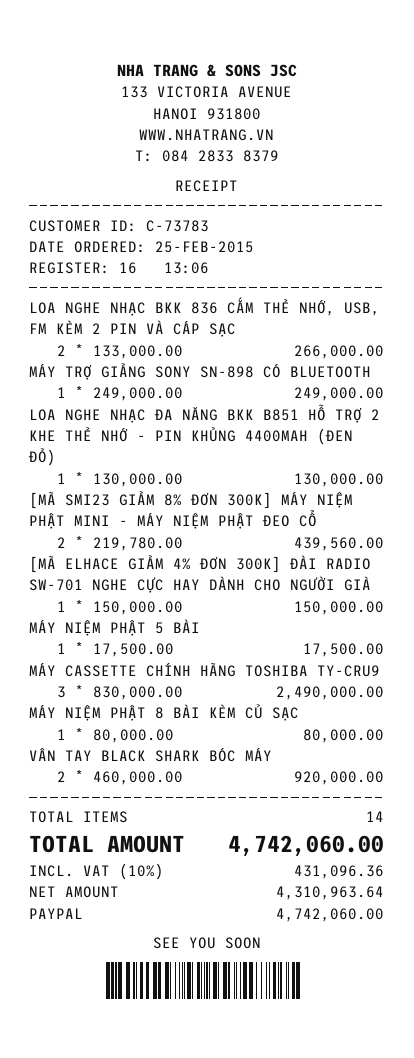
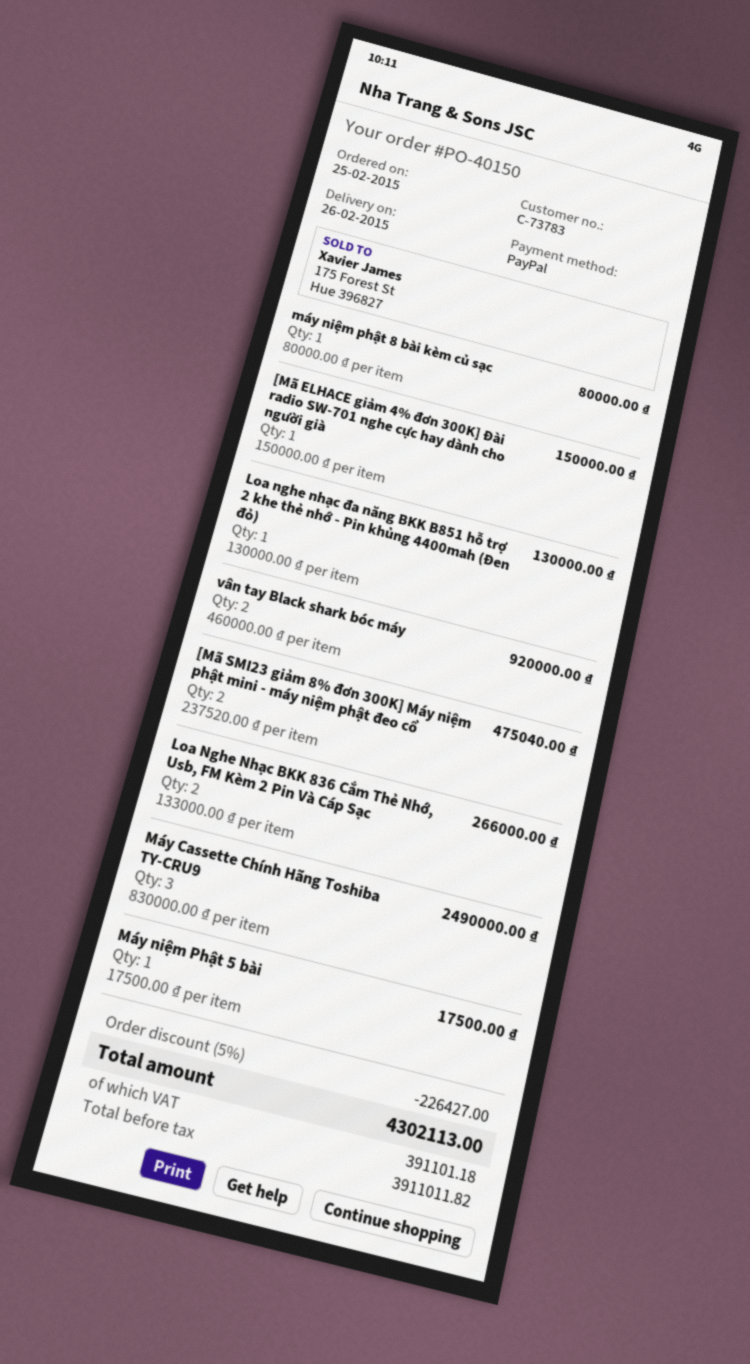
MÁY TRỢ GIẢNG SONY SN-898 CÓ BLUETOOTH: 1 x 249000.00 = 249000.00 -> none
[MÃ SMI23 GIẢM 8% ĐƠN 300K] MÁY NIỆM PHẬT MINI - MÁY NIỆM PHẬT ĐEO CỔ: 2 x 219780.00 = 439560.00 -> 2 x 237520.00 = 475040.00
discount: none -> 5% = 226427.00
net: 4310963.64 -> 3911011.82
tax: 431096.36 -> 391101.18
total: 4742060.00 -> 4302113.00

